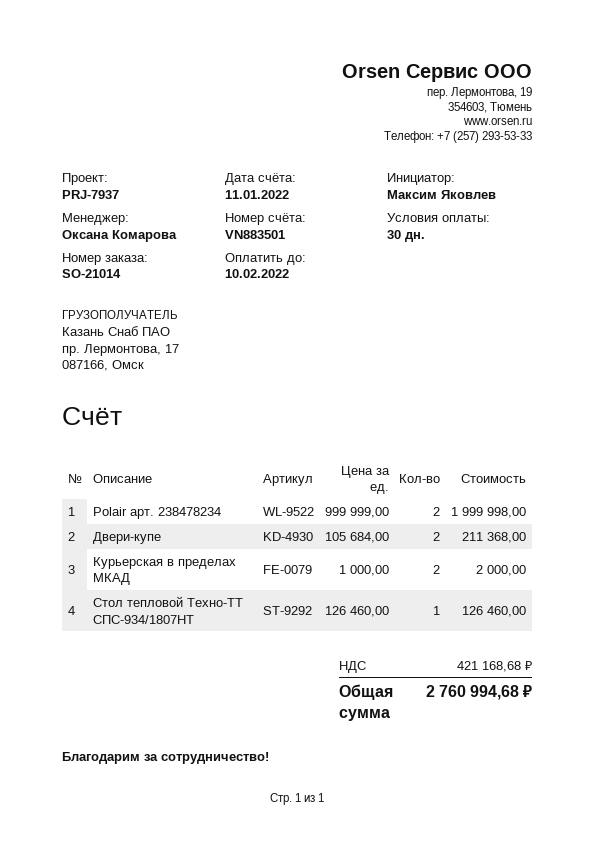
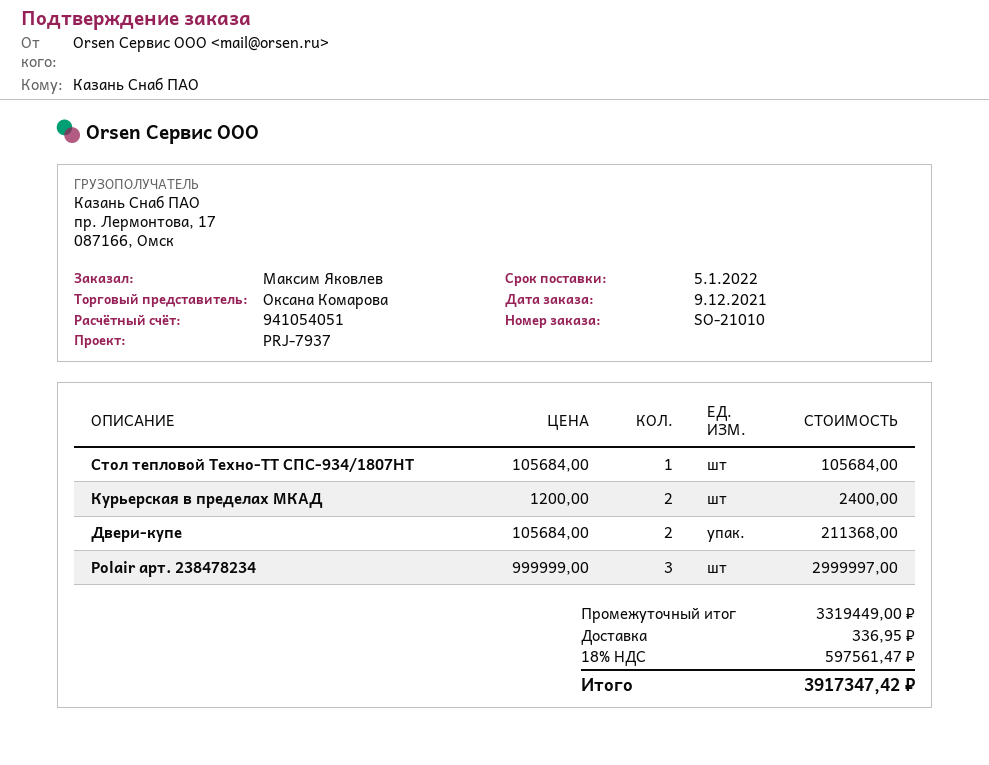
order number: SO-21014 -> SO-21010
Polair арт. 238478234: 2 x 999999.00 = 1999998.00 -> 3 x 999999.00 = 2999997.00
Курьерская в пределах МКАД: 2 x 1000.00 = 2000.00 -> 2 x 1200.00 = 2400.00
Стол тепловой Техно-ТТ СПС-934/1807НТ: 1 x 126460.00 = 126460.00 -> 1 x 105684.00 = 105684.00
shipping: none -> 336.95
tax: 421168.68 -> 597561.47
total: 2760994.68 -> 3917347.42

